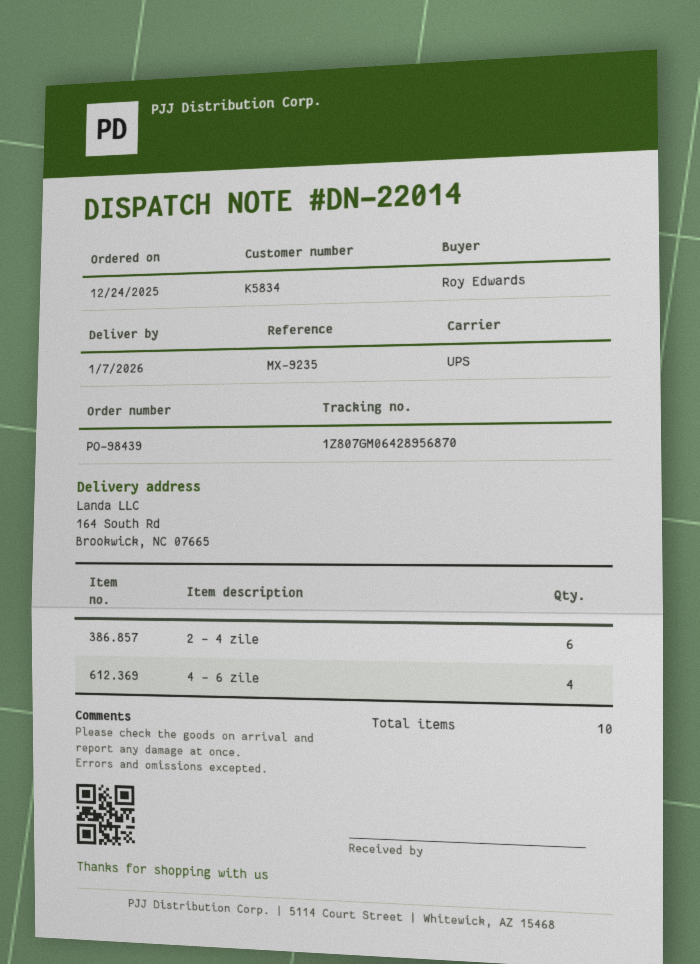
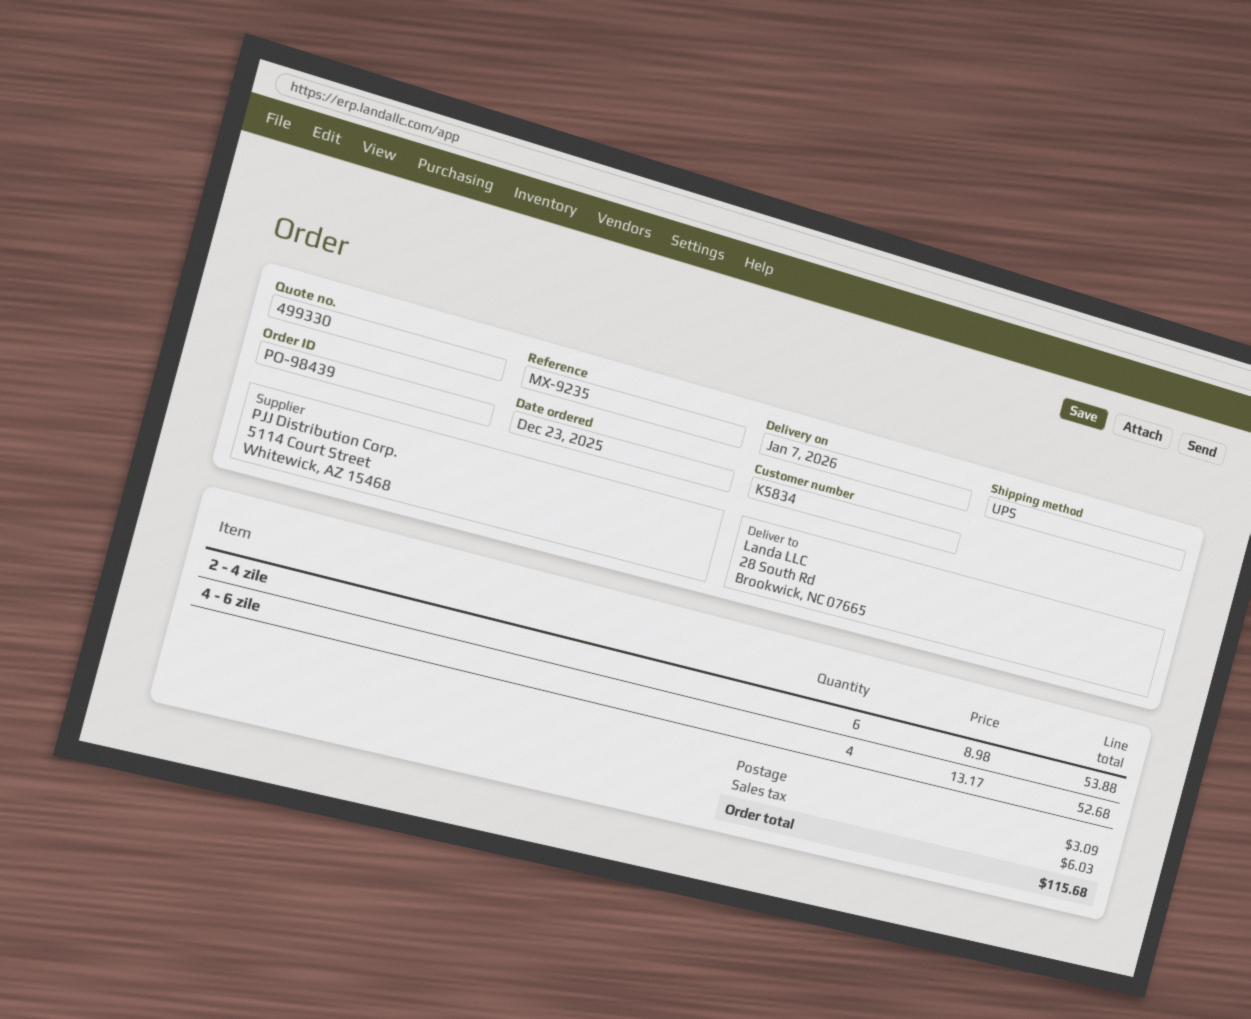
order date: 2025-12-24 -> 2025-12-23
ship to: 164 South Rd, Brookwick, NC 07665 -> 28 South Rd, Brookwick, NC 07665

